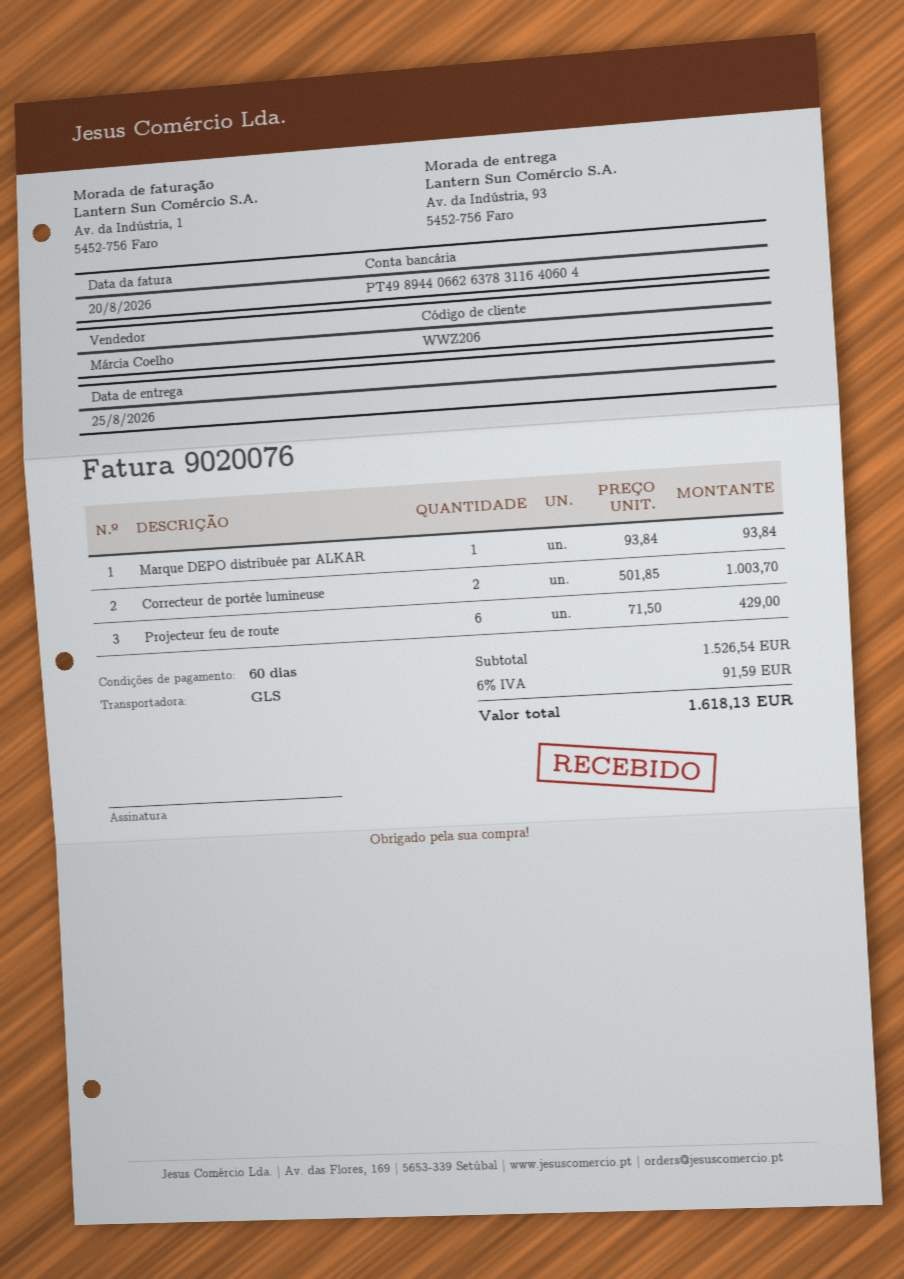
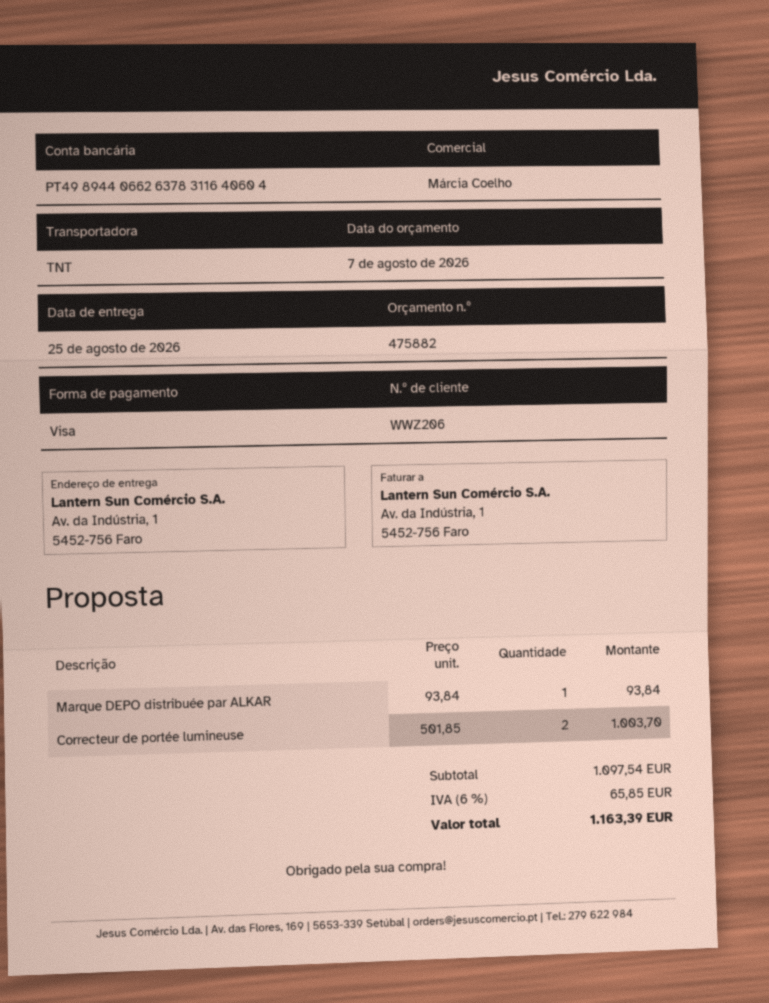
shipping method: GLS -> TNT
ship to: Av. da Indústria, 93, 5452-756 Faro -> Av. da Indústria, 1, 5452-756 Faro
Projecteur feu de route: 6 x 71.50 = 429.00 -> none
subtotal: 1526.54 -> 1097.54
tax: 6% = 91.59 -> 6% = 65.85
total: 1618.13 -> 1163.39

